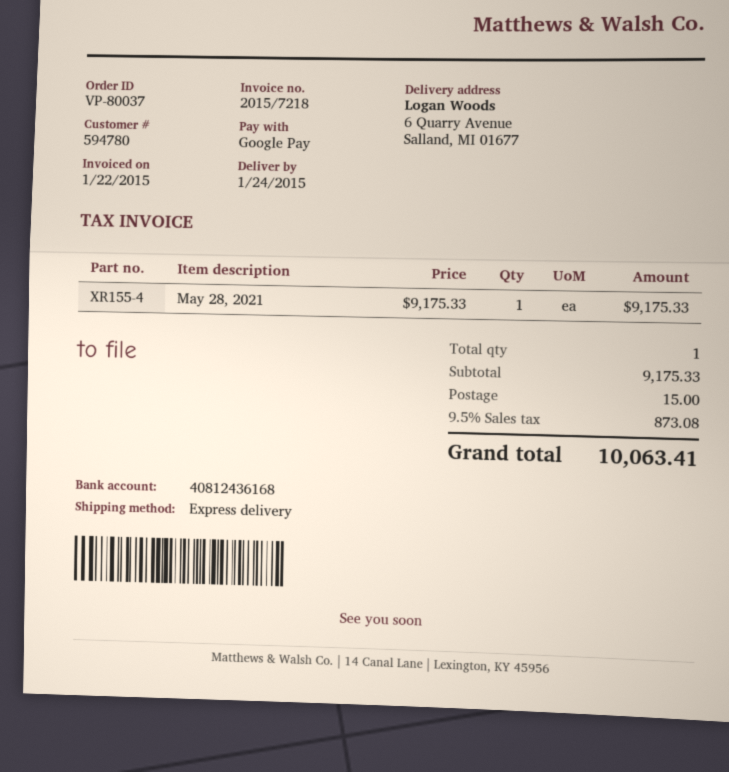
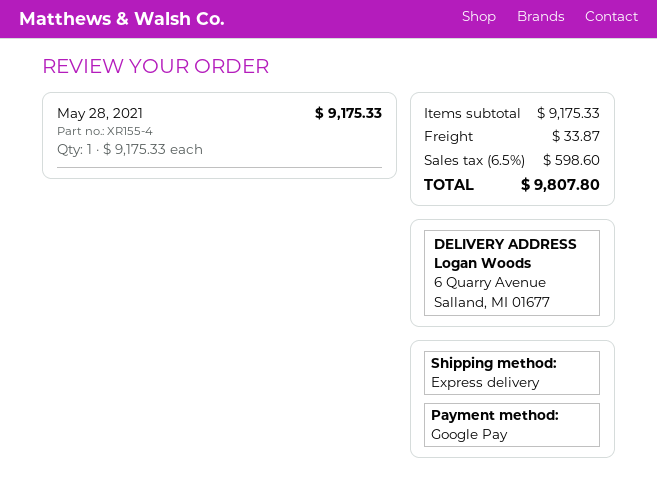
shipping: 15.00 -> 33.87
tax: 9.5% = 873.08 -> 6.5% = 598.60
total: 10063.41 -> 9807.80

